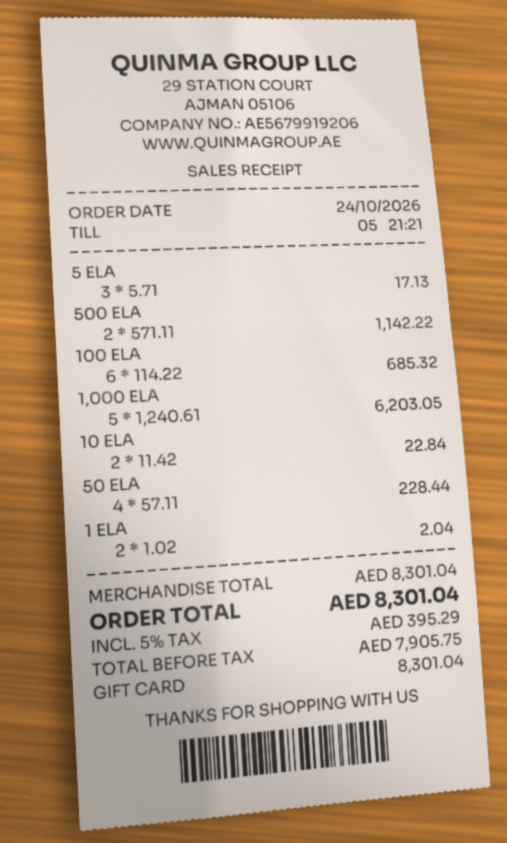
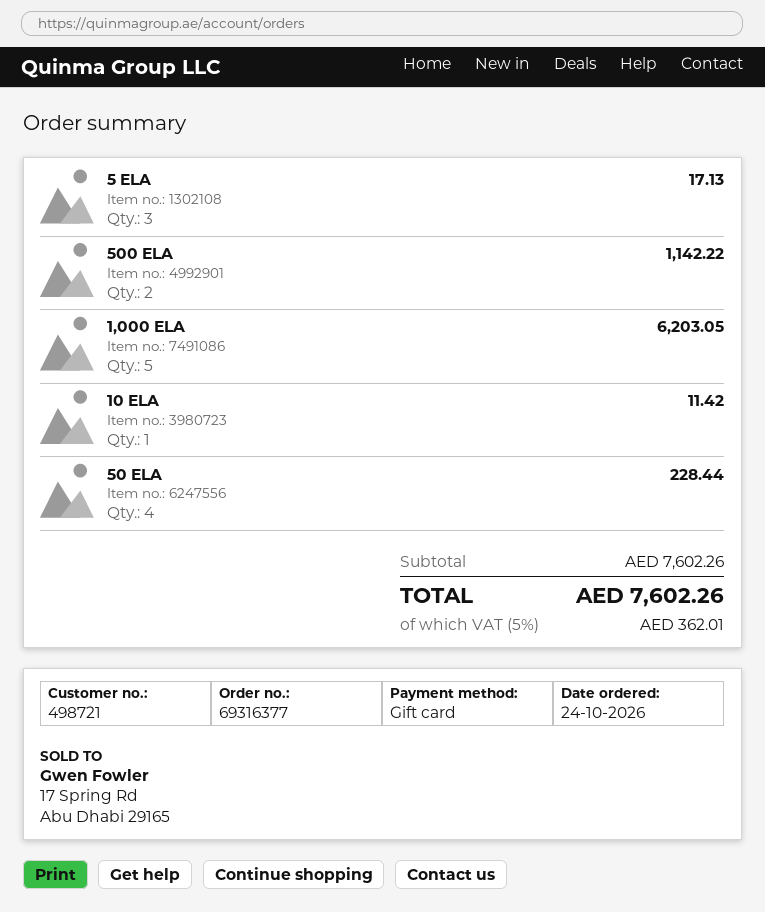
100 ELA: 6 for 685.32 -> none
10 ELA: 2 for 22.84 -> 1 for 11.42
1 ELA: 2 for 2.04 -> none
subtotal: 8301.04 -> 7602.26
tax: 5% = 395.29 -> 5% = 362.01
total: 8301.04 -> 7602.26

